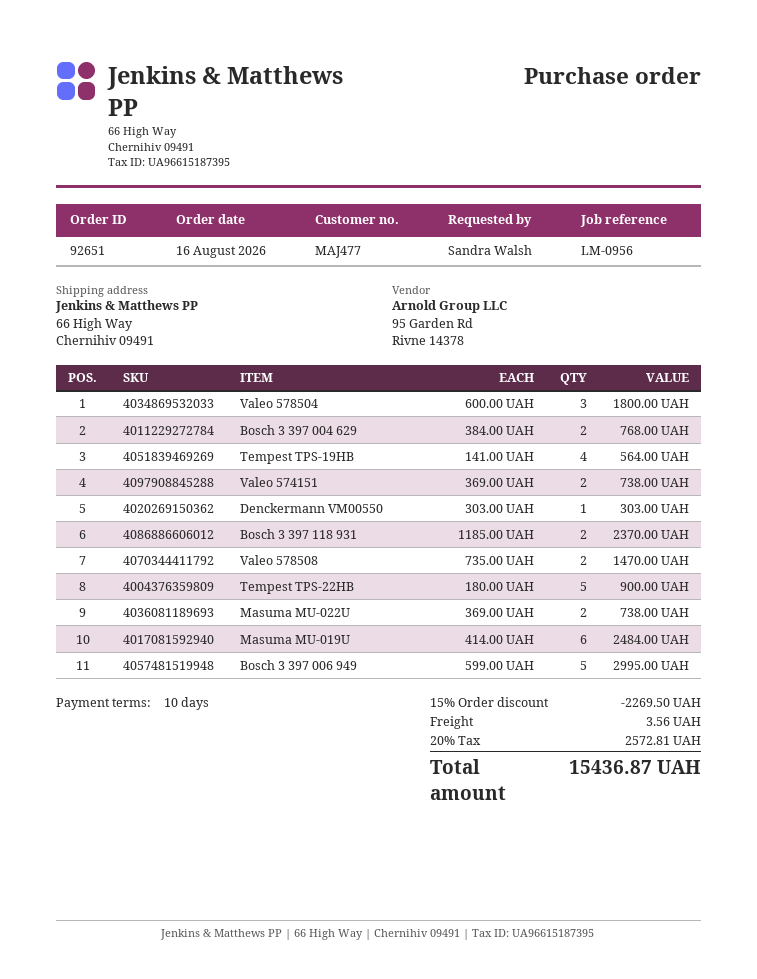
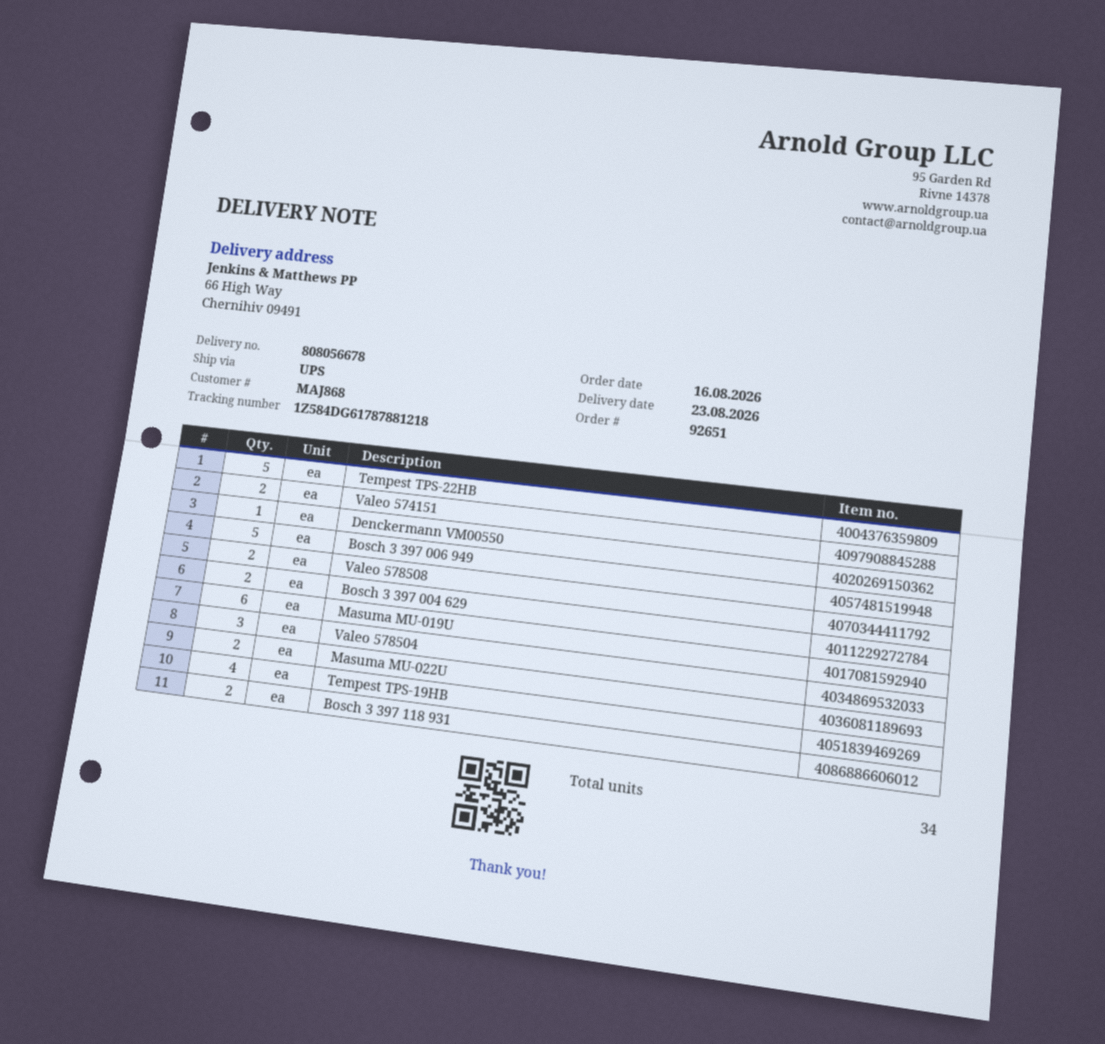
customer number: MAJ477 -> MAJ868

